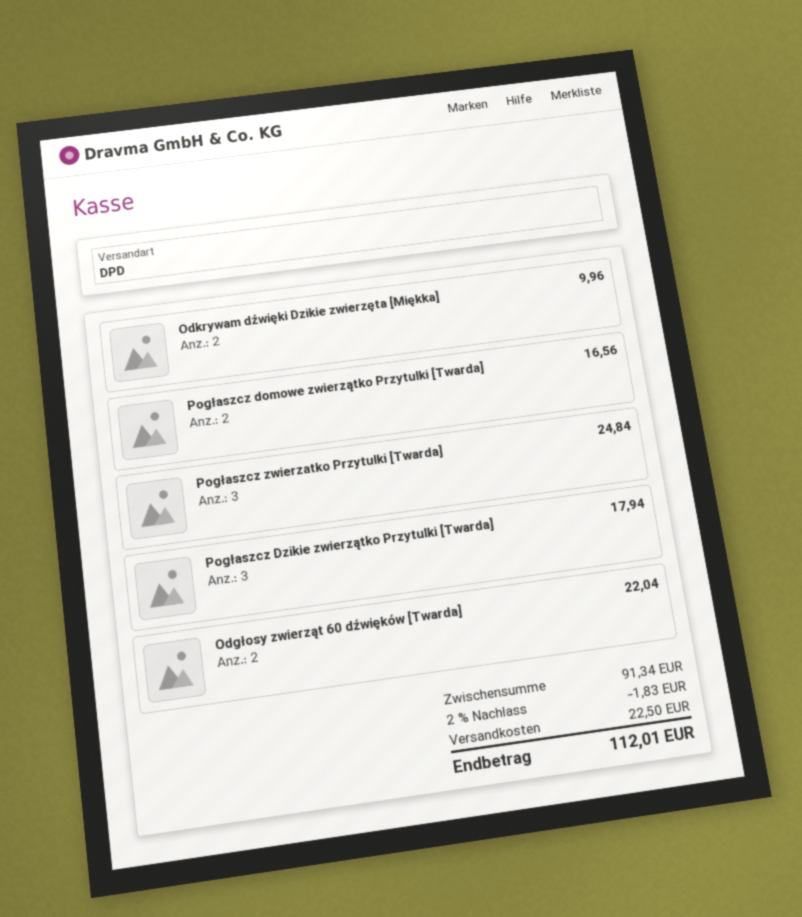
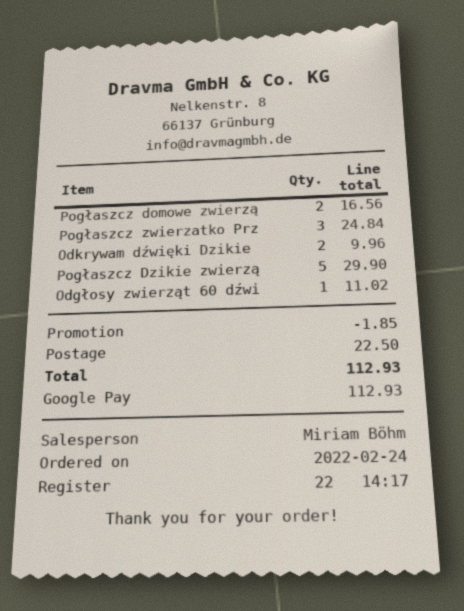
Pogłaszcz Dzikie zwierzątko Przytulki [Twarda]: 3 for 17.94 -> 5 for 29.90
Odgłosy zwierząt 60 dźwięków [Twarda]: 2 for 22.04 -> 1 for 11.02
discount: 1.83 -> 1.85
total: 112.01 -> 112.93

